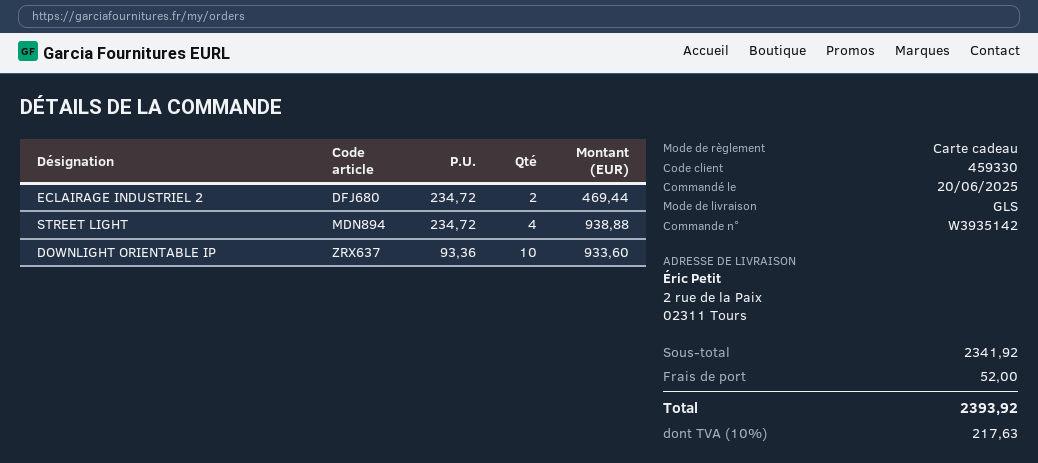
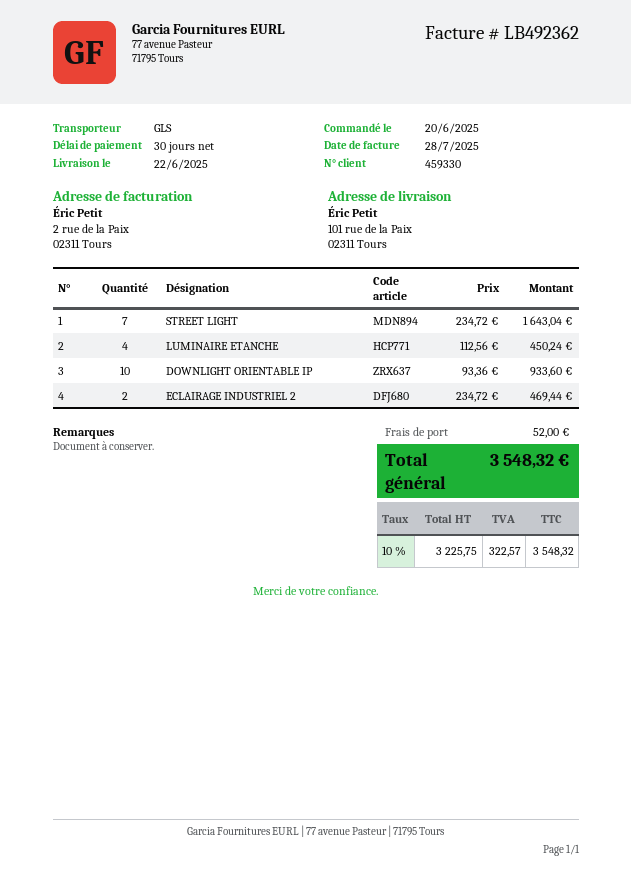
ship to: 2 rue de la Paix, 02311 Tours -> 101 rue de la Paix, 02311 Tours
STREET LIGHT: 4 x 234.72 = 938.88 -> 7 x 234.72 = 1643.04
LUMINAIRE ETANCHE: none -> 4 x 112.56 = 450.24
tax: 10% = 217.63 -> 10% = 322.57
total: 2393.92 -> 3548.32

